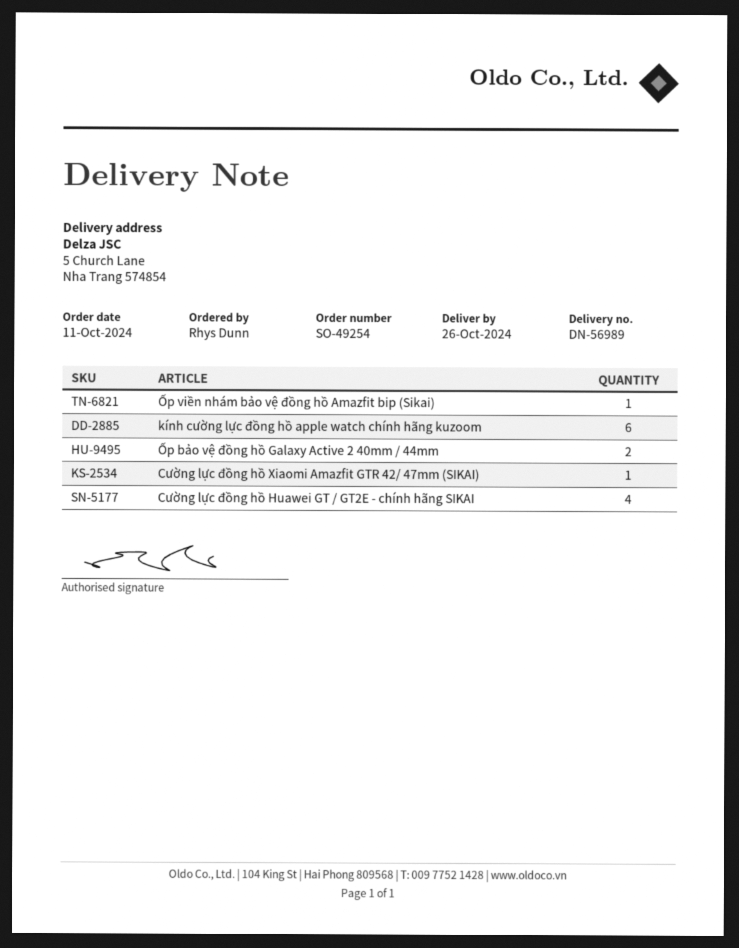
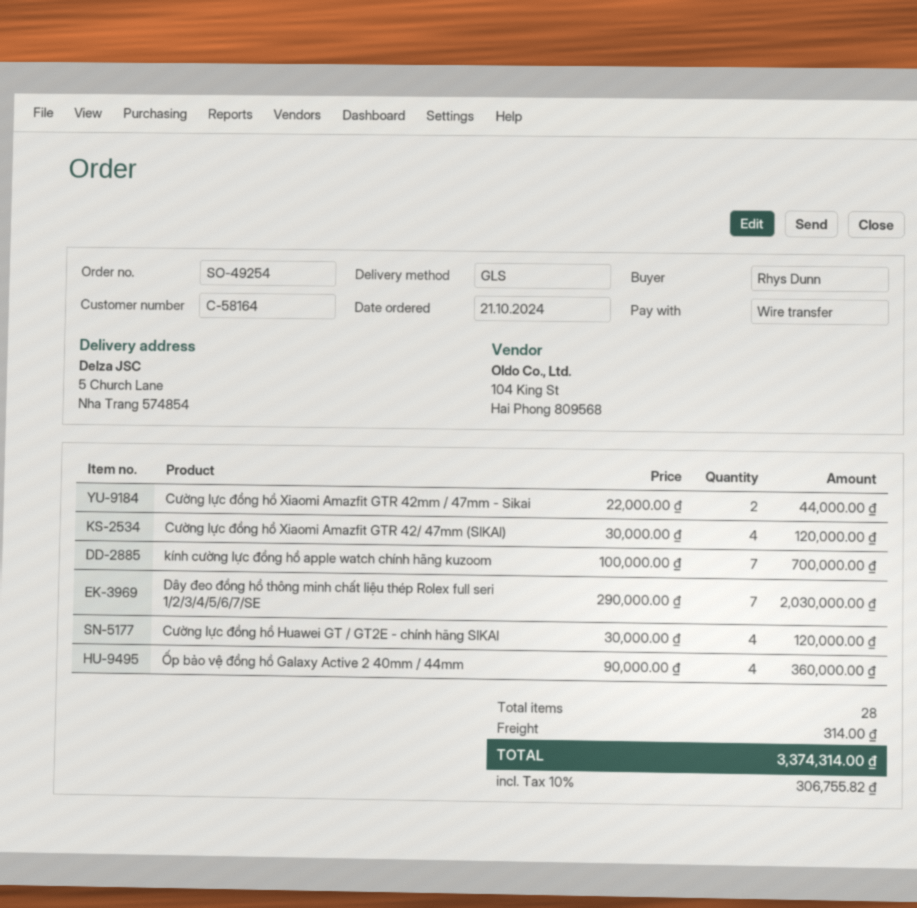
order date: 2024-10-11 -> 2024-10-21
Ốp viền nhám bảo vệ đồng hồ Amazfit bip (Sikai): 1 -> none
kính cường lực đồng hồ apple watch chính hãng kuzoom: 6 -> 7
Ốp bảo vệ đồng hồ Galaxy Active 2 40mm / 44mm: 2 -> 4
Cường lực đồng hồ Xiaomi Amazfit GTR 42/ 47mm (SIKAI): 1 -> 4
Cường lực đồng hồ Xiaomi Amazfit GTR 42mm / 47mm - Sikai: none -> 2
Dây đeo đồng hồ thông minh chất liệu thép Rolex full seri 1/2/3/4/5/6/7/SE: none -> 7

